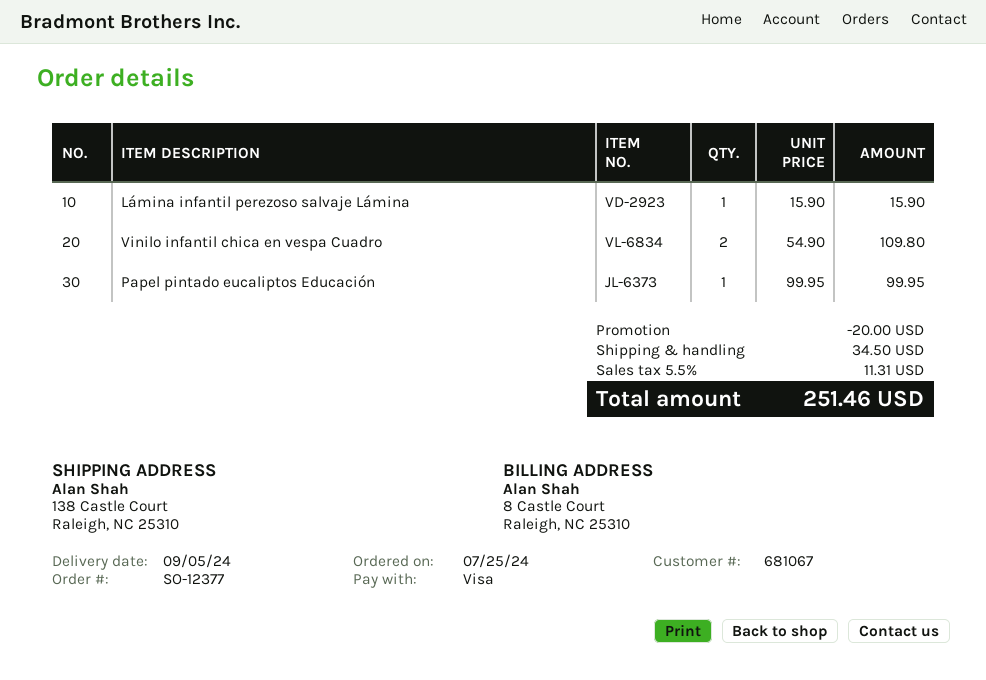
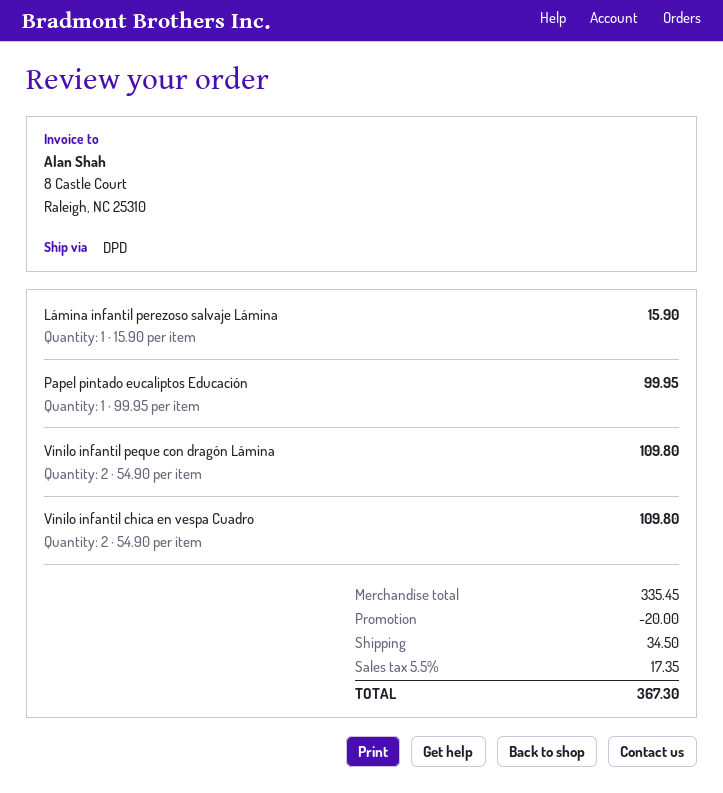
Vinilo infantil peque con dragón Lámina: none -> 2 x 54.90 = 109.80
tax: 5.5% = 11.31 -> 5.5% = 17.35
total: 251.46 -> 367.30

